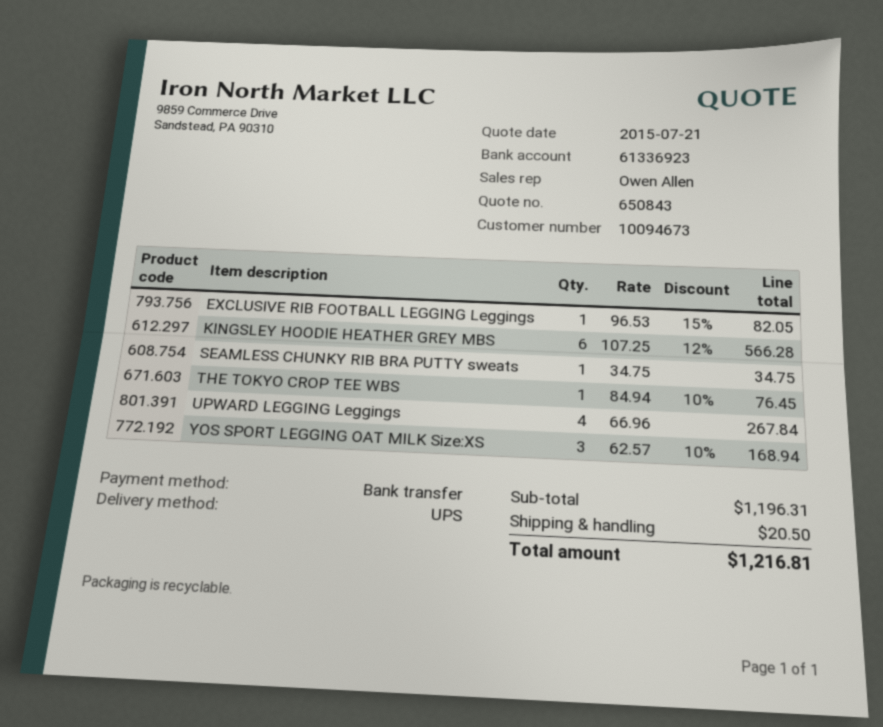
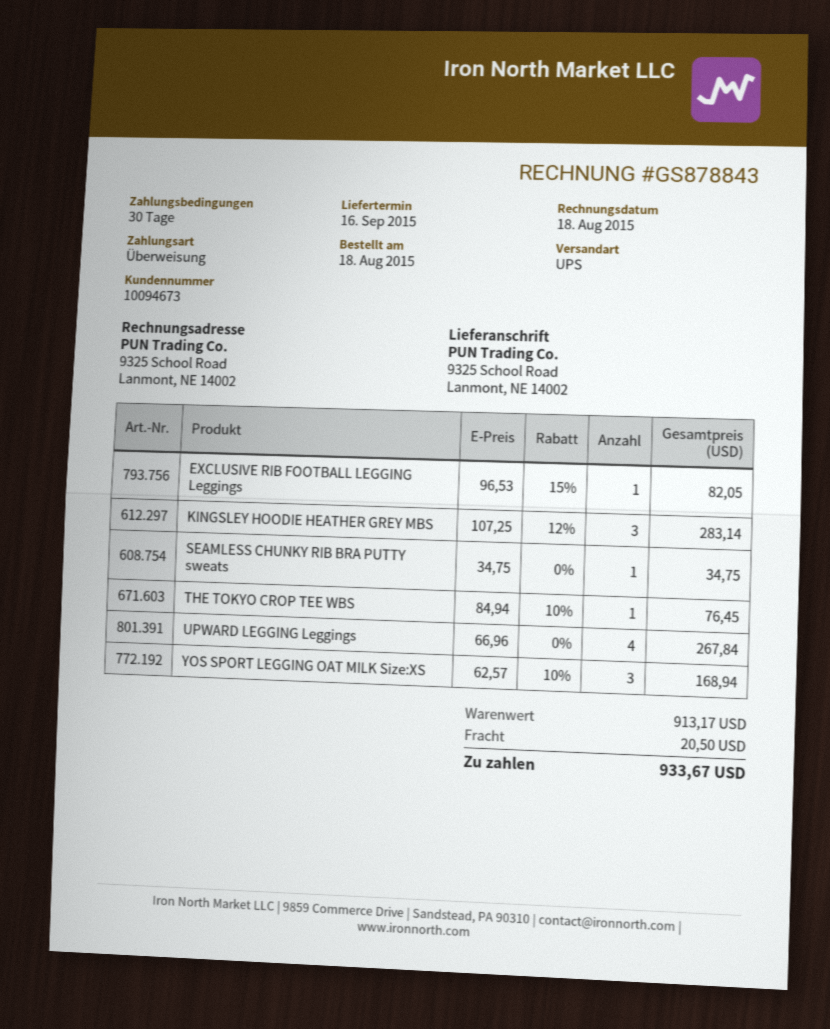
KINGSLEY HOODIE HEATHER GREY MBS: 6 x 107.25 - 12% = 566.28 -> 3 x 107.25 - 12% = 283.14
subtotal: 1196.31 -> 913.17
total: 1216.81 -> 933.67

